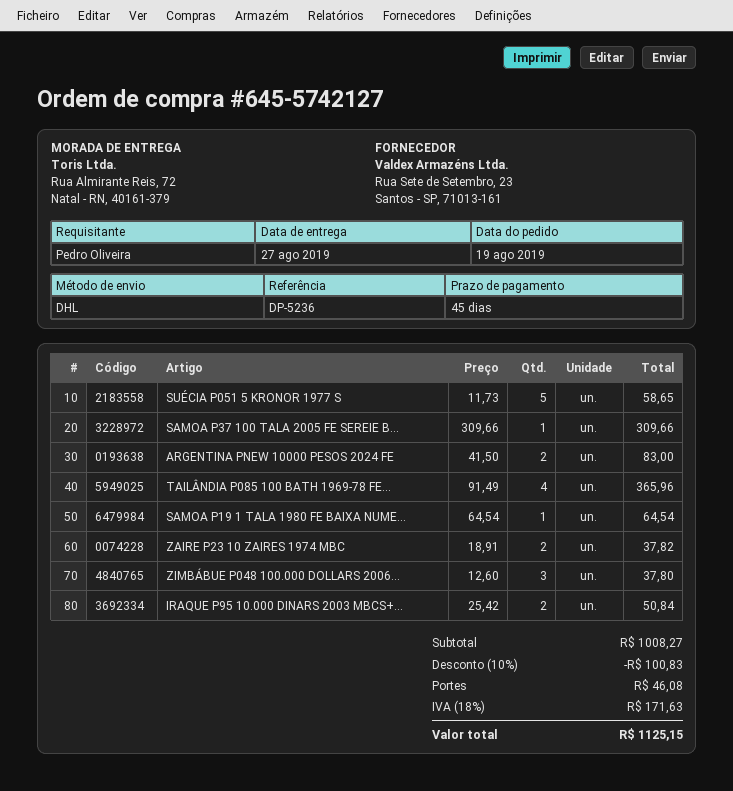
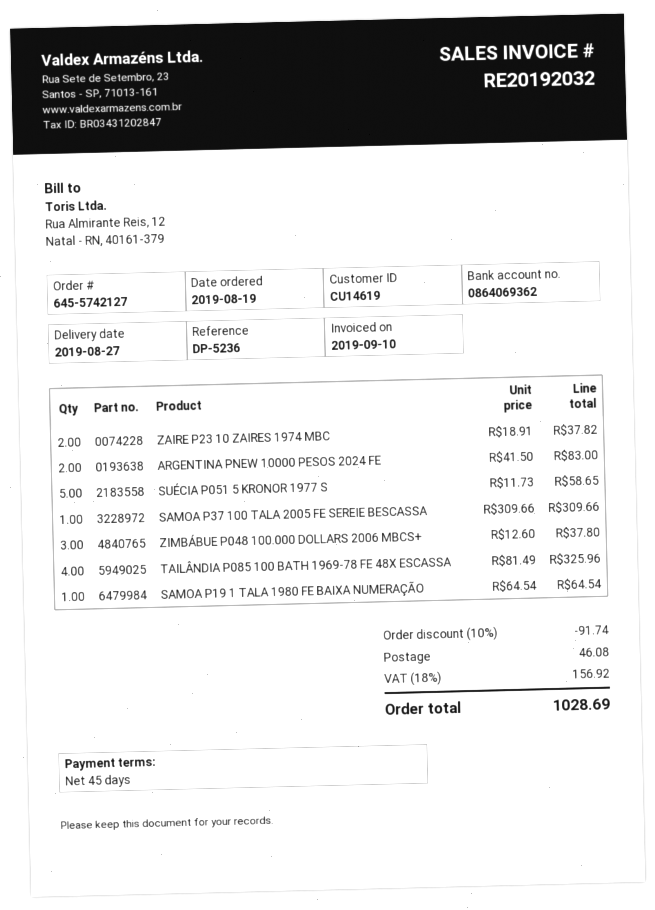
TAILÂNDIA P085 100 BATH 1969-78 FE...: 4 x 91.49 = 365.96 -> 4 x 81.49 = 325.96
IRAQUE P95 10.000 DINARS 2003 MBCS+...: 2 x 25.42 = 50.84 -> none
discount: 10% = 100.83 -> 10% = 91.74
tax: 18% = 171.63 -> 18% = 156.92
total: 1125.15 -> 1028.69

